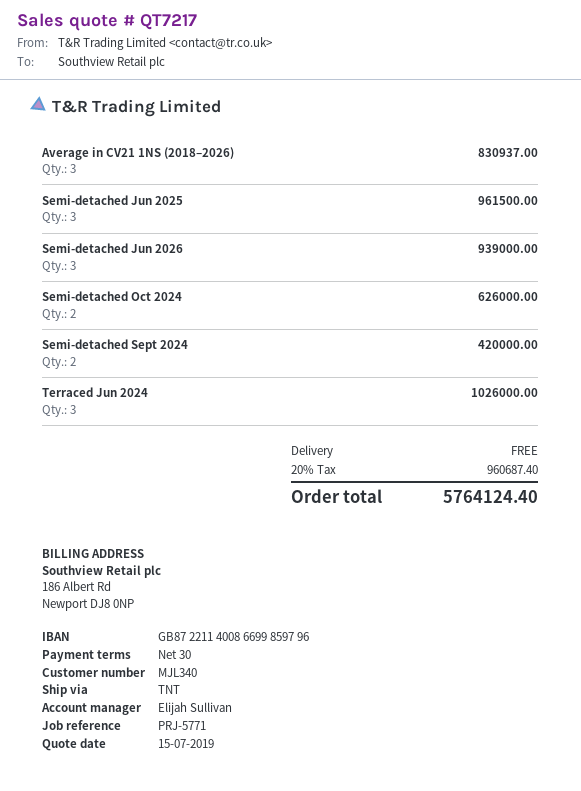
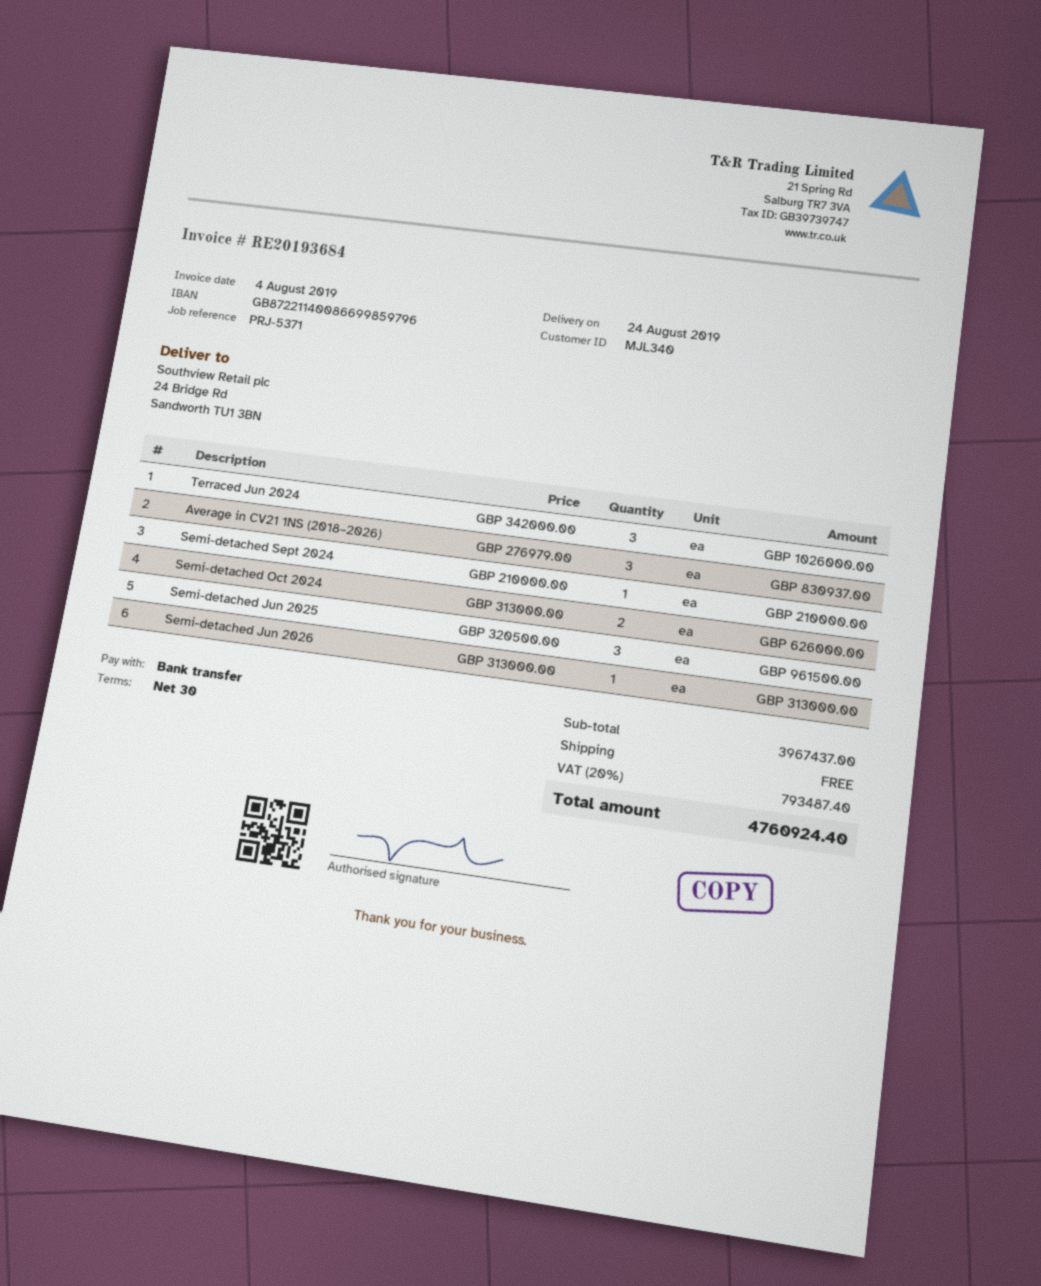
reference: PRJ-5771 -> PRJ-5371
Semi-detached Jun 2026: 3 for 939000.00 -> 1 for 313000.00
Semi-detached Sept 2024: 2 for 420000.00 -> 1 for 210000.00
tax: 20% = 960687.40 -> 20% = 793487.40
total: 5764124.40 -> 4760924.40

